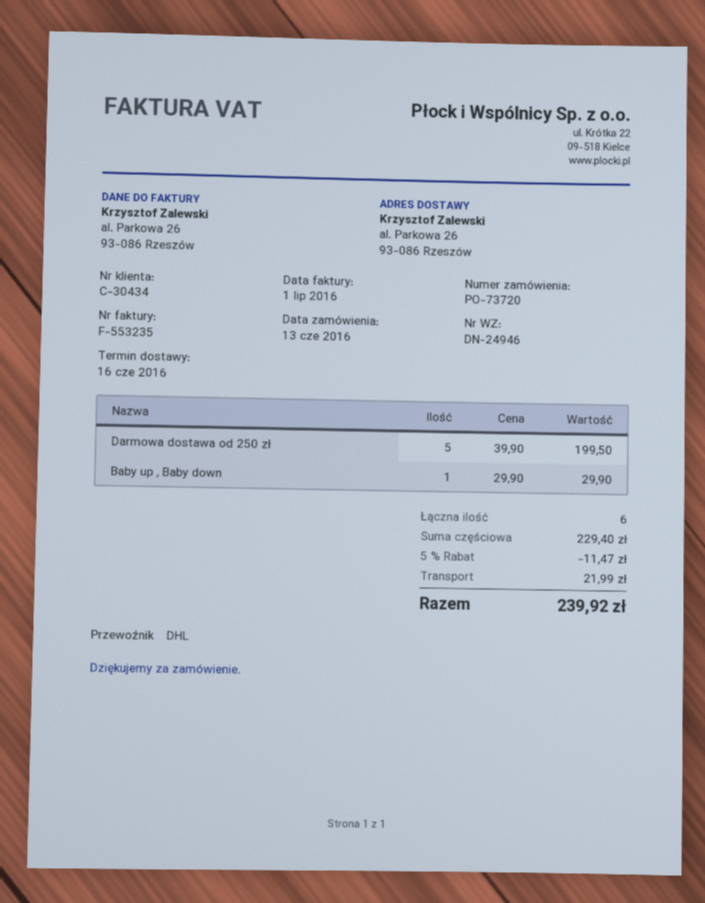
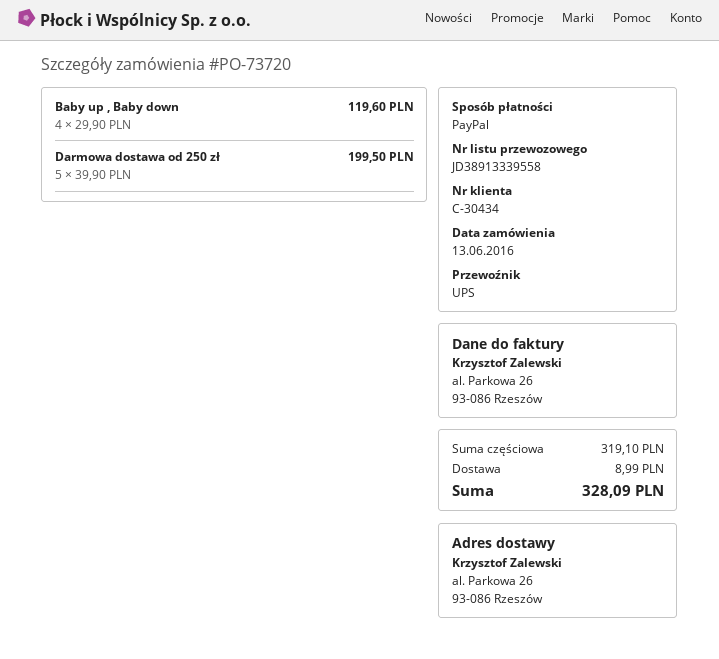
shipping method: DHL -> UPS
Baby up , Baby down: 1 x 29.90 = 29.90 -> 4 x 29.90 = 119.60
subtotal: 229.40 -> 319.10
discount: 5% = 11.47 -> none
shipping: 21.99 -> 8.99
total: 239.92 -> 328.09

